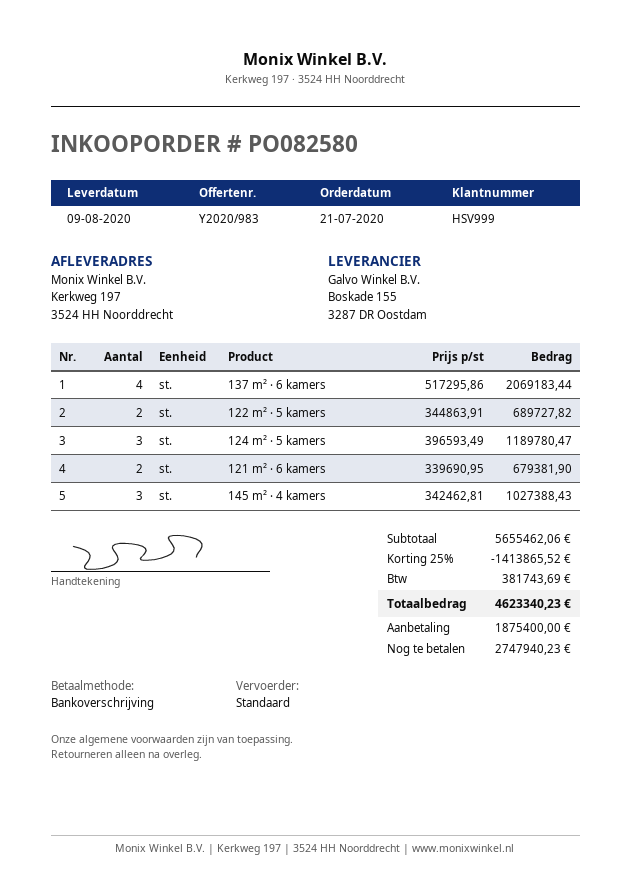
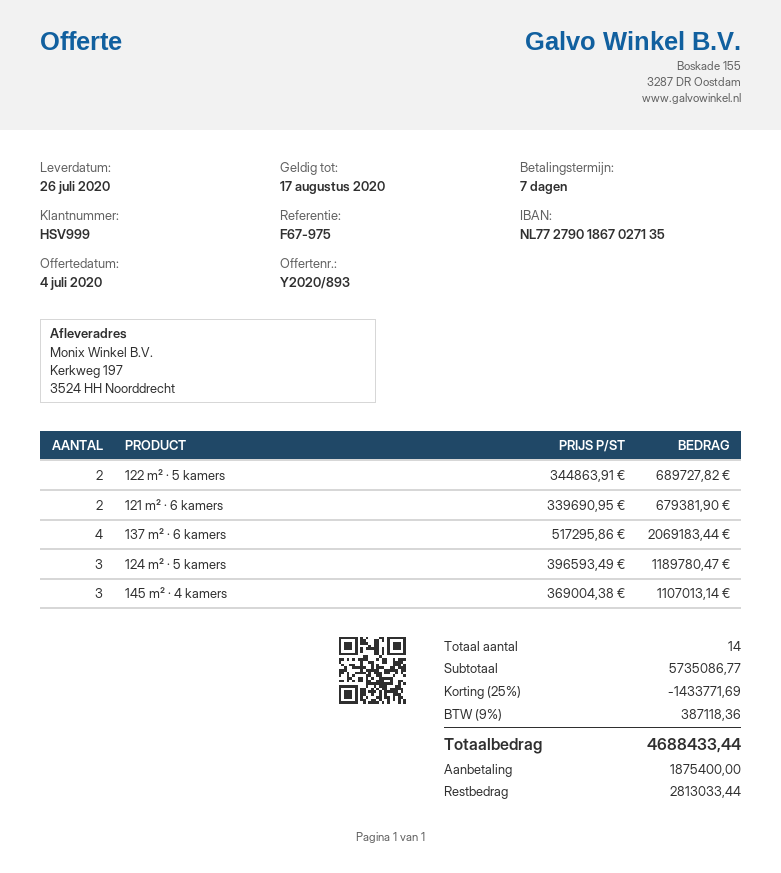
quote number: Y2020/983 -> Y2020/893
delivery date: 2020-08-09 -> 2020-07-26
145 m² · 4 kamers: 3 x 342462.81 = 1027388.43 -> 3 x 369004.38 = 1107013.14
subtotal: 5655462.06 -> 5735086.77
discount: 25% = 1413865.52 -> 25% = 1433771.69
tax: 381743.69 -> 387118.36
total: 4623340.23 -> 4688433.44
balance: 2747940.23 -> 2813033.44

